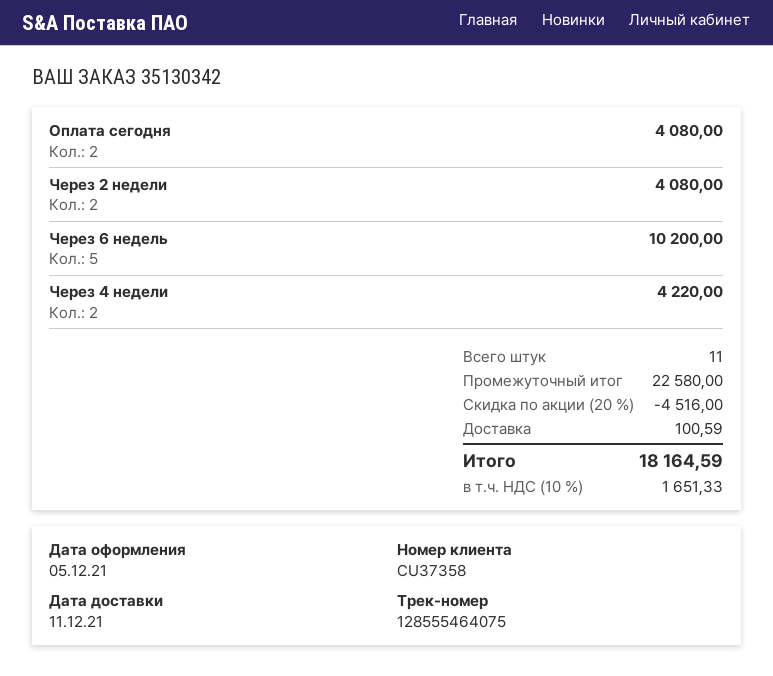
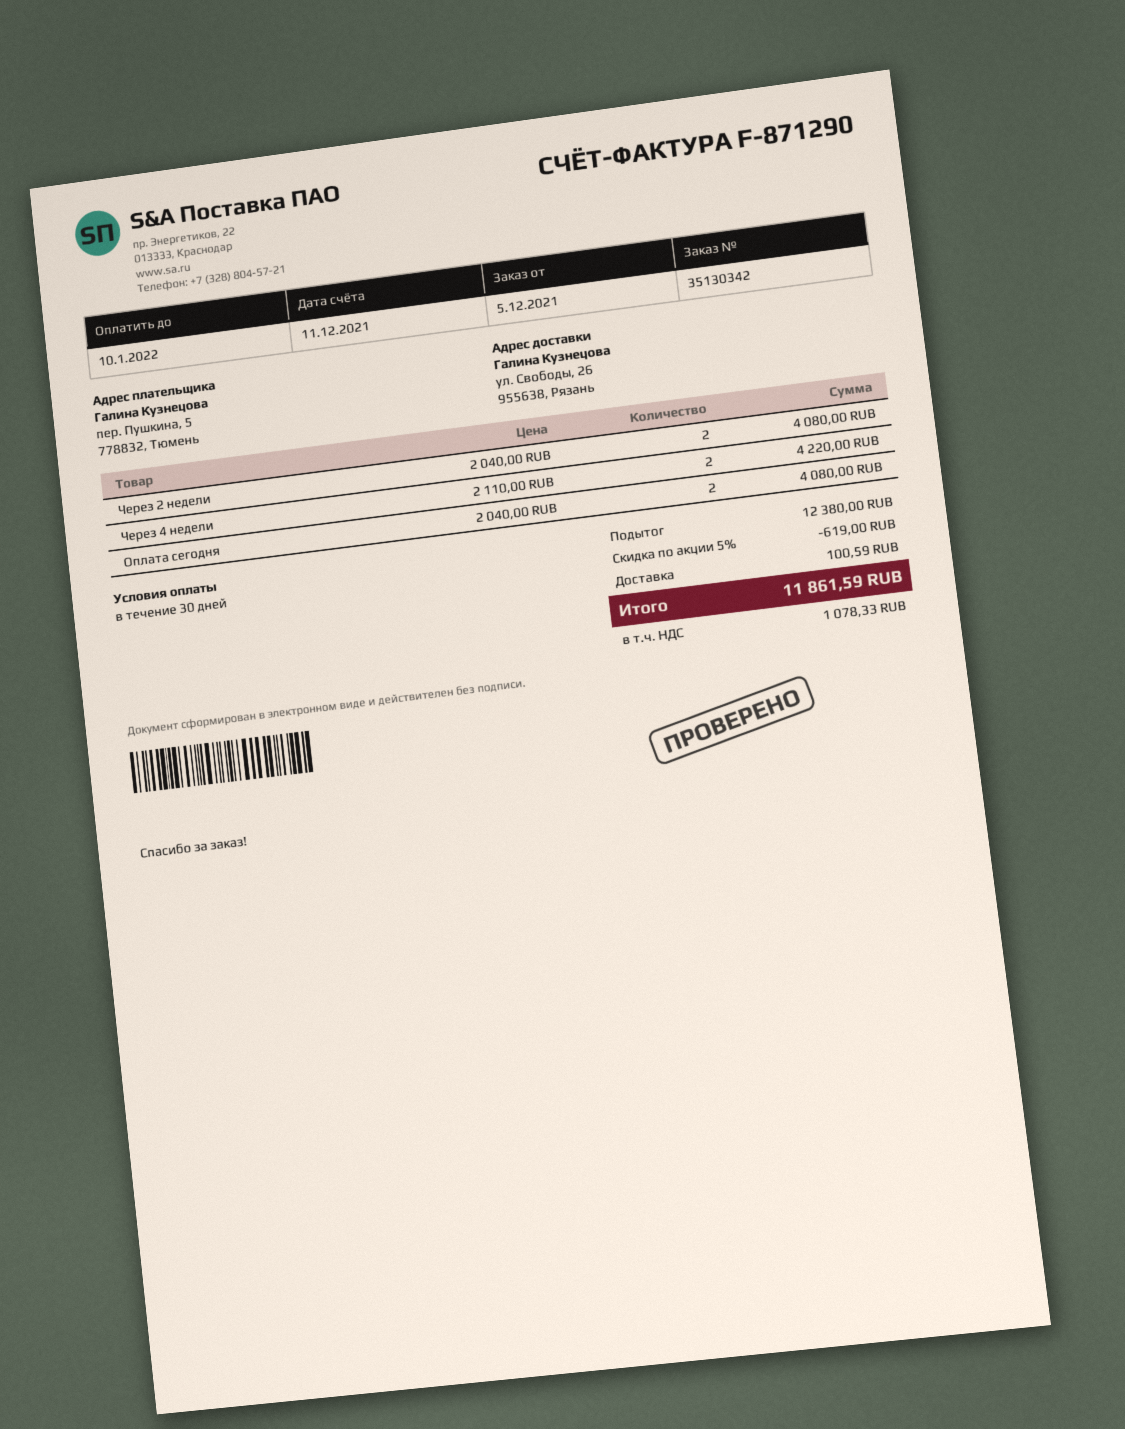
Через 6 недель: 5 for 10200.00 -> none
subtotal: 22580.00 -> 12380.00
discount: 20% = 4516.00 -> 5% = 619.00
tax: 1651.33 -> 1078.33
total: 18164.59 -> 11861.59

